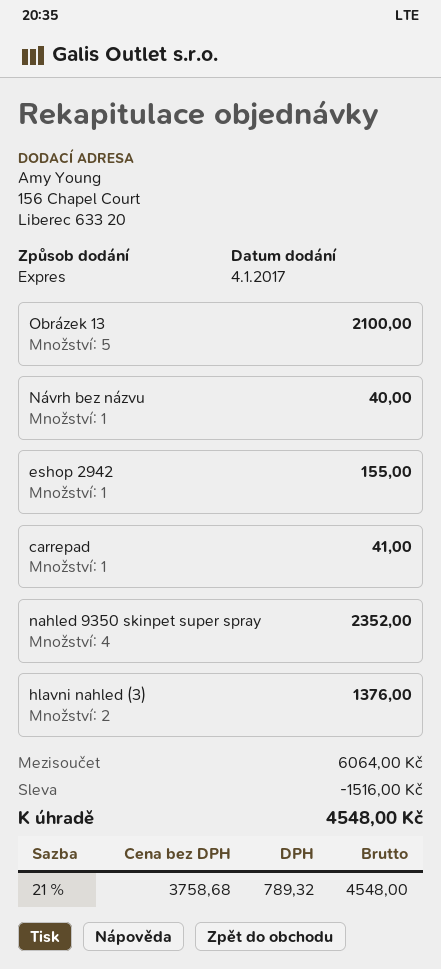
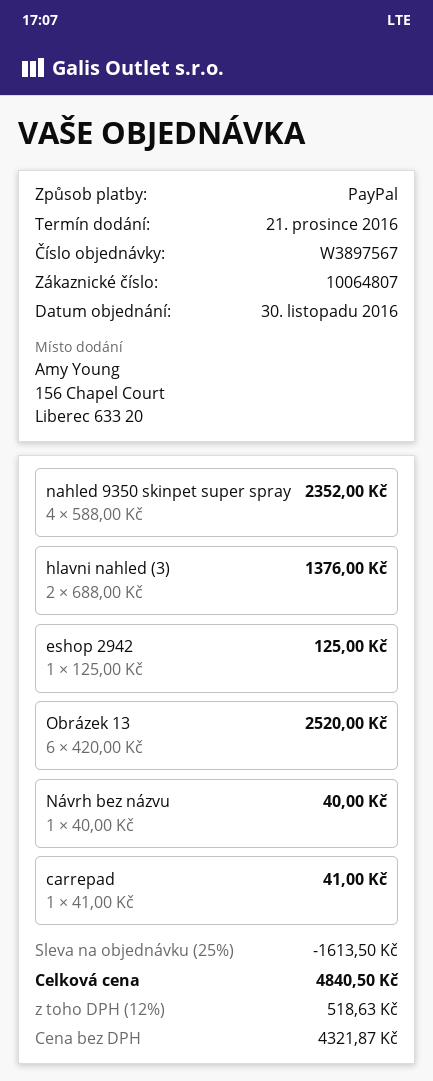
delivery date: 2017-01-04 -> 2016-12-21
Obrázek 13: 5 for 2100.00 -> 6 for 2520.00
eshop 2942: 1 for 155.00 -> 1 for 125.00
discount: 1516.00 -> 1613.50
net: 3758.68 -> 4321.87
tax: 21% = 789.32 -> 12% = 518.63
total: 4548.00 -> 4840.50

